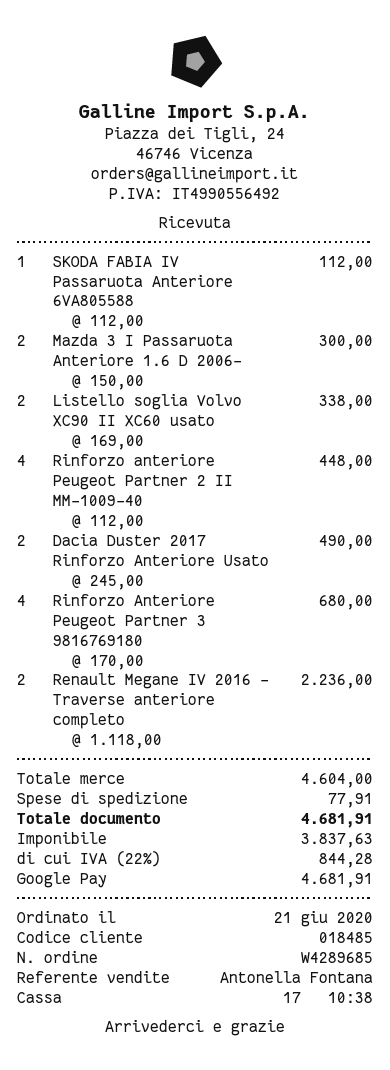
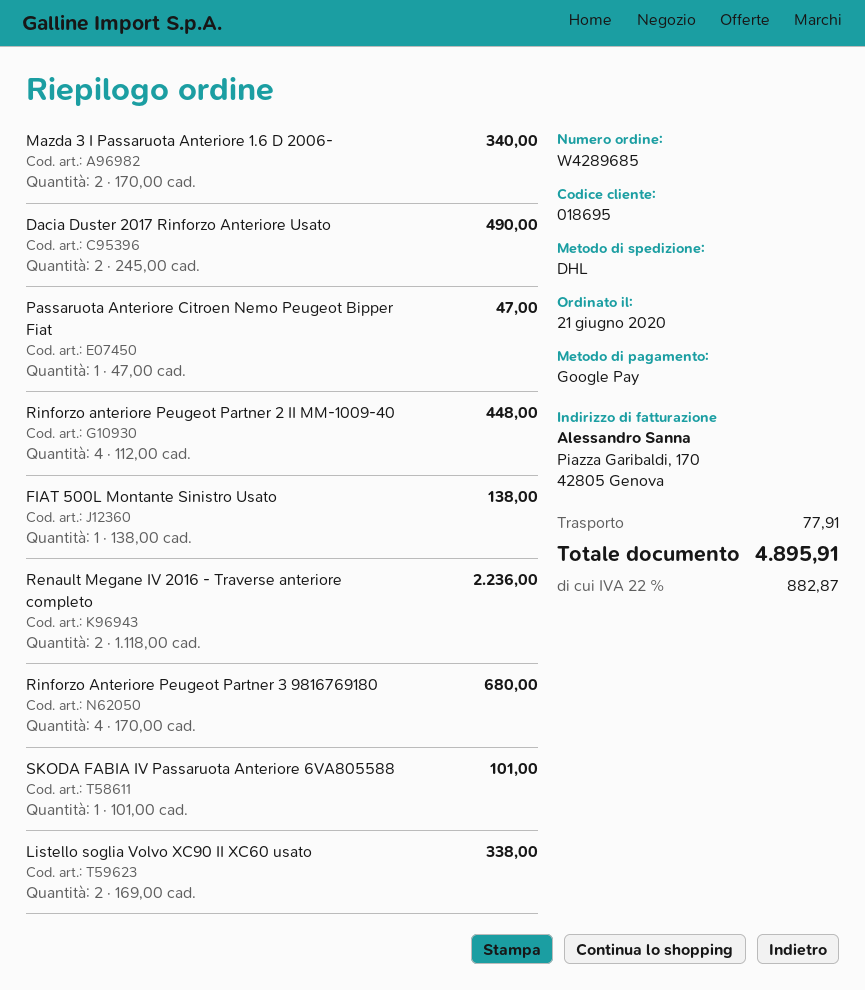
customer number: 018485 -> 018695
SKODA FABIA IV Passaruota Anteriore 6VA805588: 1 x 112.00 = 112.00 -> 1 x 101.00 = 101.00
Mazda 3 I Passaruota Anteriore 1.6 D 2006-: 2 x 150.00 = 300.00 -> 2 x 170.00 = 340.00
Passaruota Anteriore Citroen Nemo Peugeot Bipper Fiat: none -> 1 x 47.00 = 47.00
FIAT 500L Montante Sinistro Usato: none -> 1 x 138.00 = 138.00
tax: 22% = 844.28 -> 22% = 882.87
total: 4681.91 -> 4895.91

